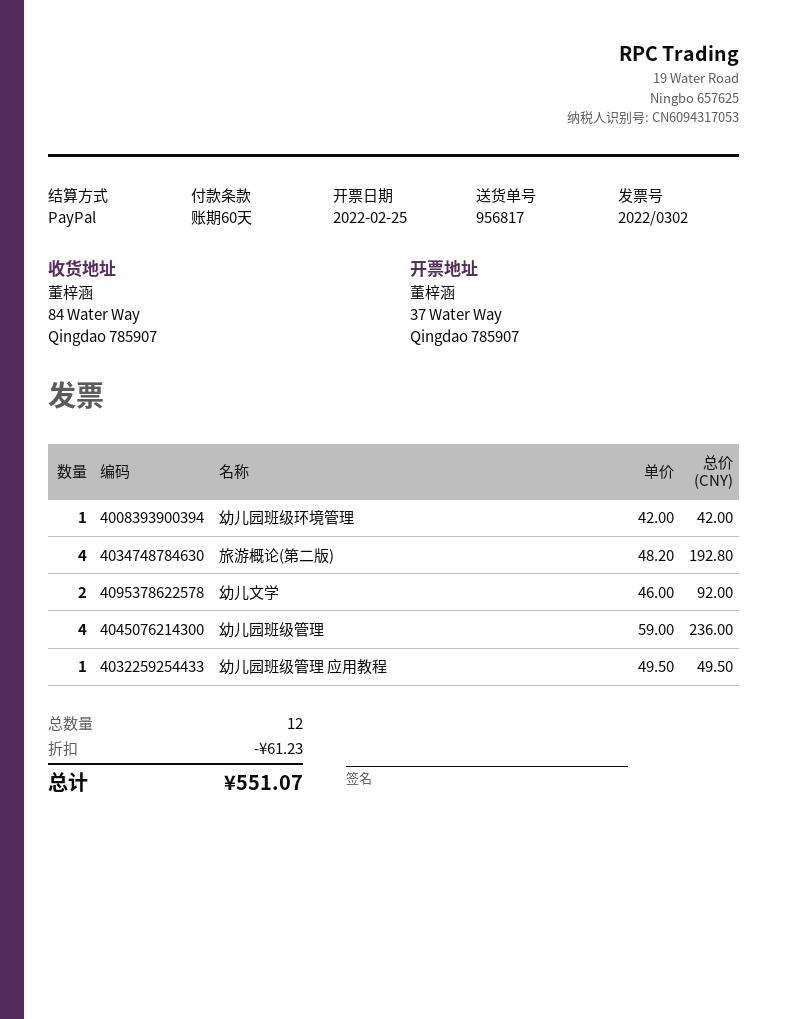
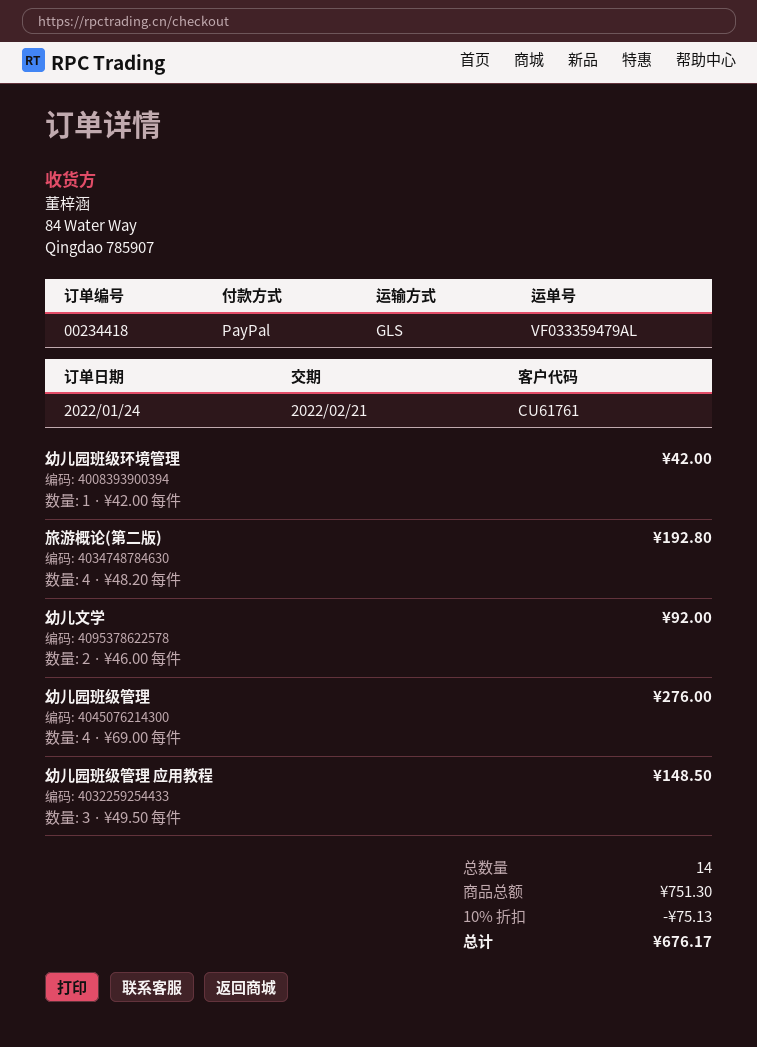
幼儿园班级管理: 4 x 59.00 = 236.00 -> 4 x 69.00 = 276.00
幼儿园班级管理 应用教程: 1 x 49.50 = 49.50 -> 3 x 49.50 = 148.50
total quantity: 12 -> 14
discount: 61.23 -> 75.13
total: 551.07 -> 676.17

